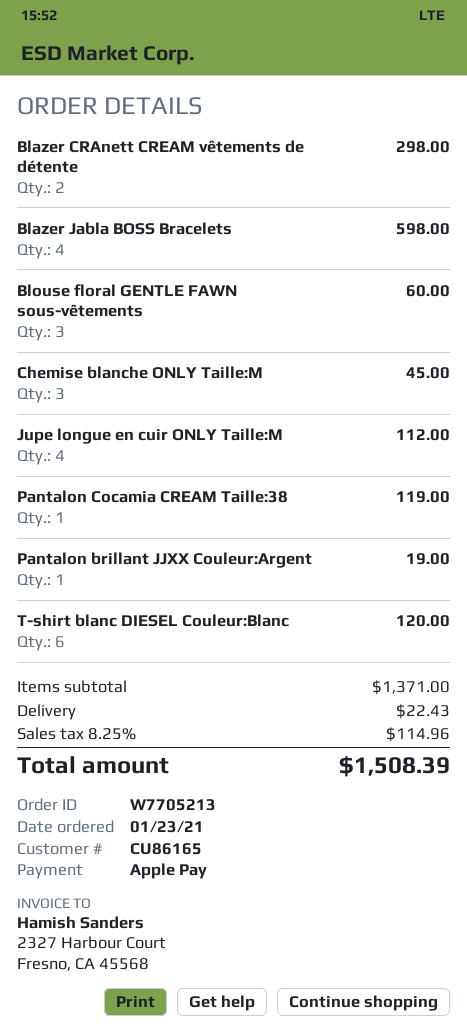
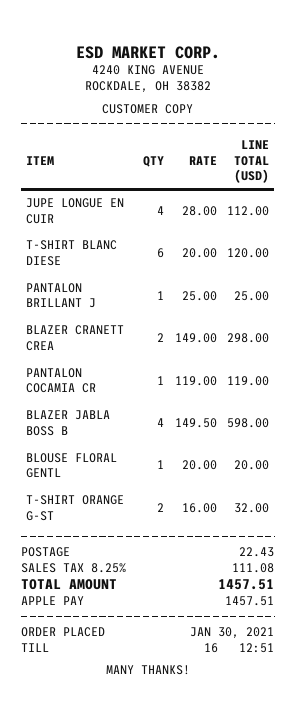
order date: 2021-01-23 -> 2021-01-30
Blouse floral GENTLE FAWN sous-vêtements: 3 for 60.00 -> 1 for 20.00
Chemise blanche ONLY Taille:M: 3 for 45.00 -> none
Pantalon brillant JJXX Couleur:Argent: 1 for 19.00 -> 1 for 25.00
T-SHIRT ORANGE G-ST: none -> 2 for 32.00
tax: 8.25% = 114.96 -> 8.25% = 111.08
total: 1508.39 -> 1457.51

